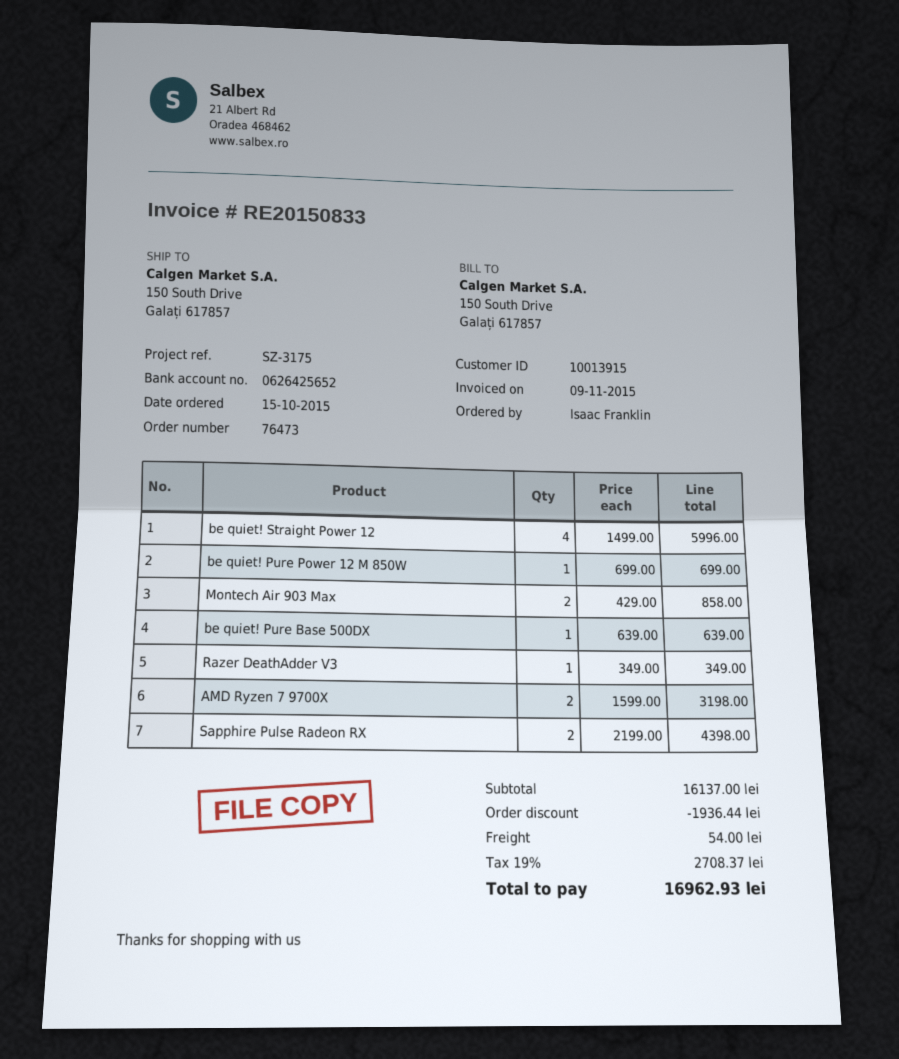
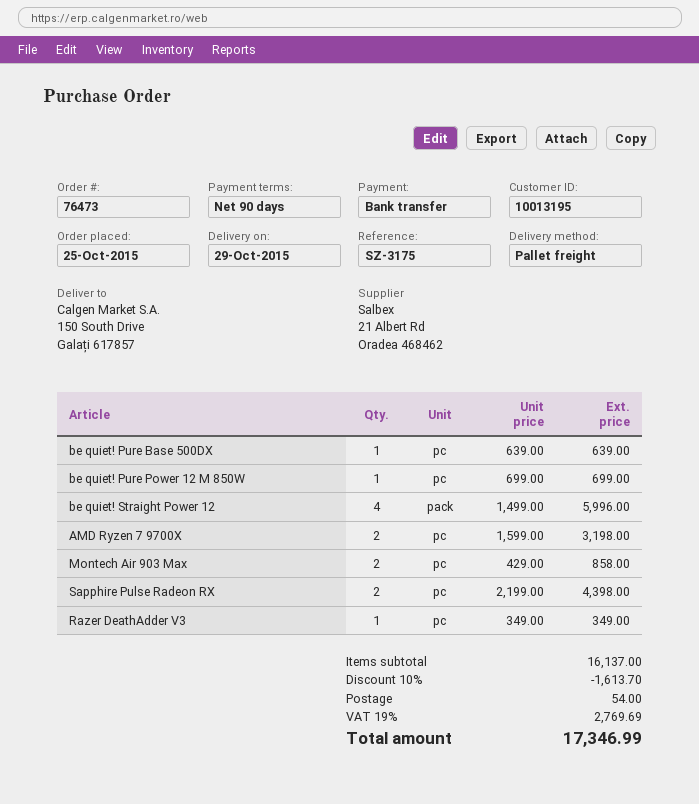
order date: 2015-10-15 -> 2015-10-25
customer number: 10013915 -> 10013195
discount: 1936.44 -> 1613.70
tax: 19% = 2708.37 -> 19% = 2769.69
total: 16962.93 -> 17346.99

